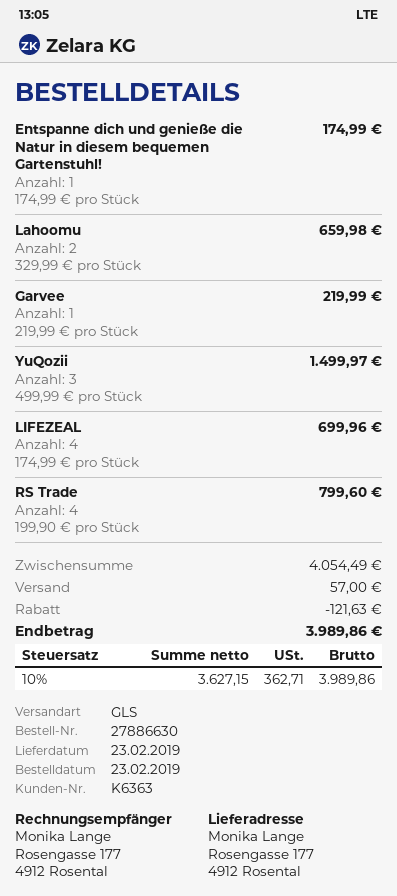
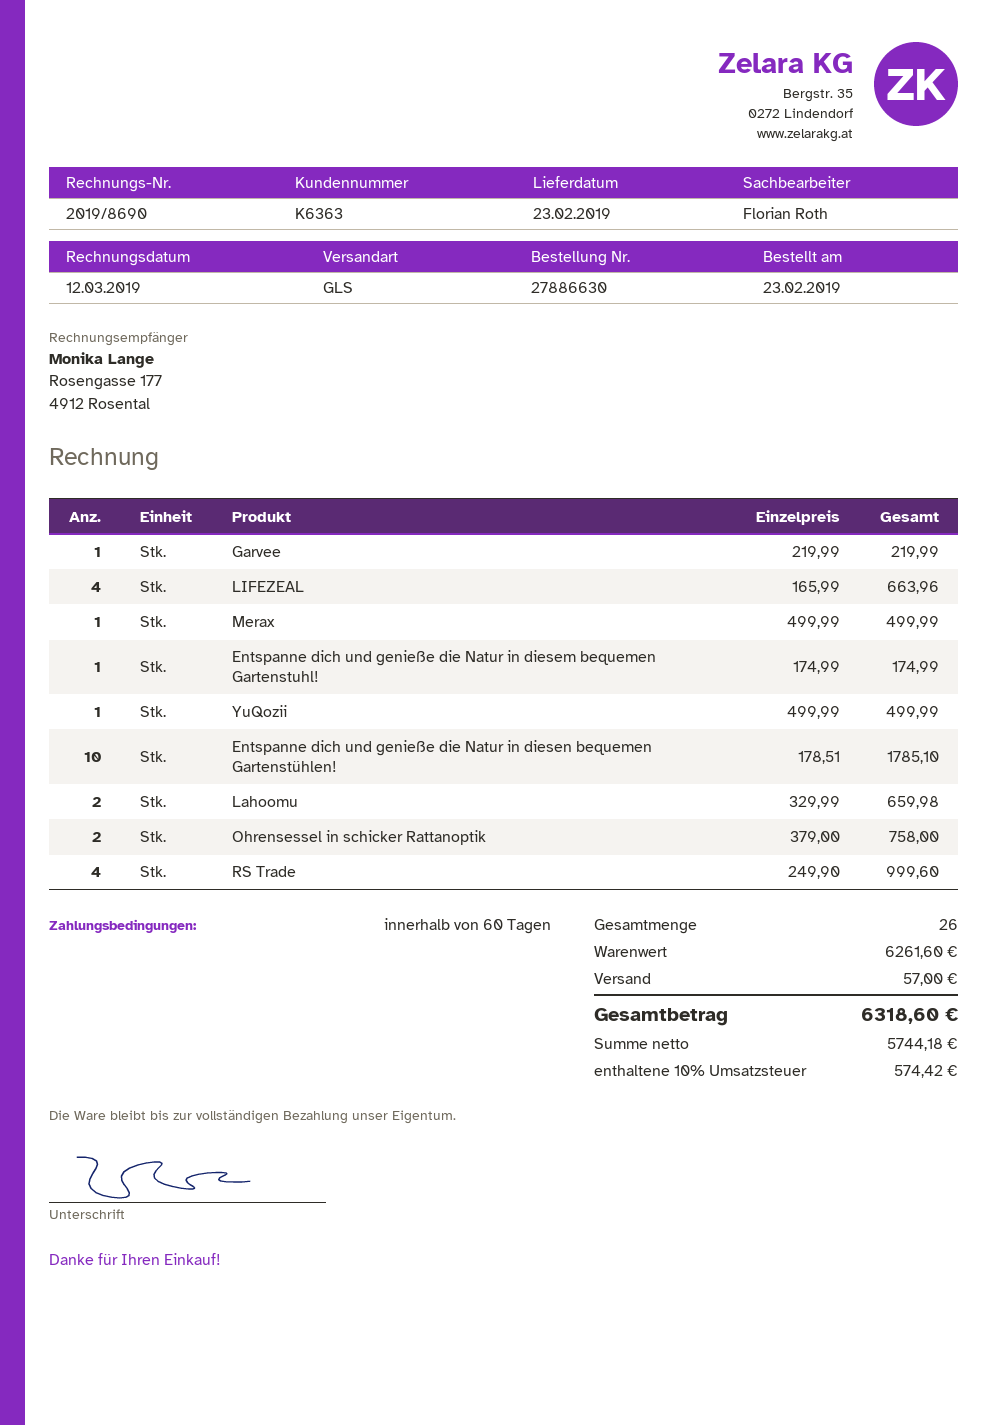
YuQozii: 3 x 499.99 = 1499.97 -> 1 x 499.99 = 499.99
LIFEZEAL: 4 x 174.99 = 699.96 -> 4 x 165.99 = 663.96
RS Trade: 4 x 199.90 = 799.60 -> 4 x 249.90 = 999.60
Merax: none -> 1 x 499.99 = 499.99
Entspanne dich und genieße die Natur in diesen bequemen Gartenstühlen!: none -> 10 x 178.51 = 1785.10
Ohrensessel in schicker Rattanoptik: none -> 2 x 379.00 = 758.00
subtotal: 4054.49 -> 6261.60
discount: 121.63 -> none
net: 3627.15 -> 5744.18
tax: 10% = 362.71 -> 10% = 574.42
total: 3989.86 -> 6318.60

